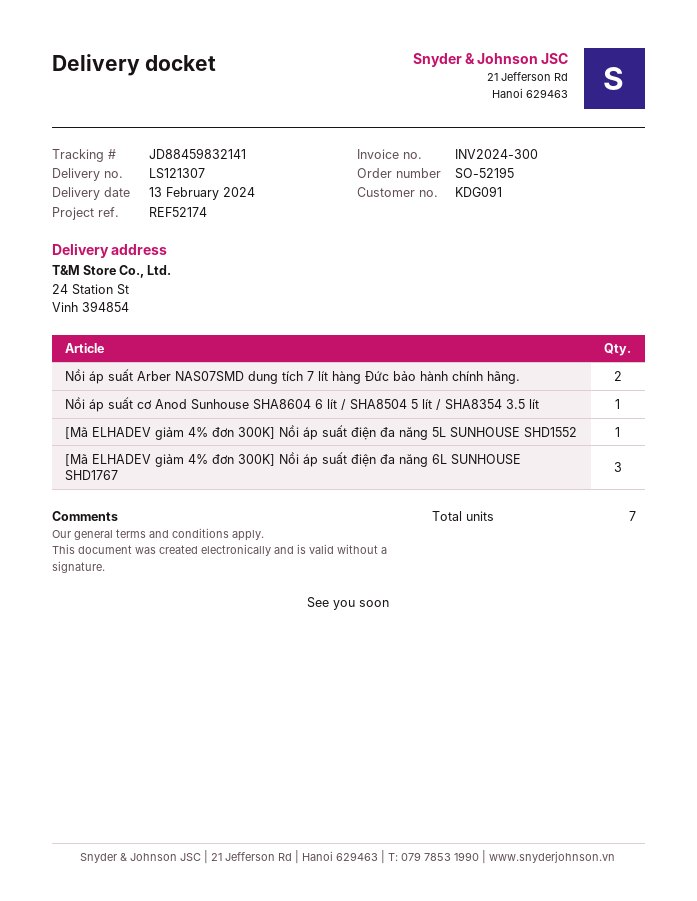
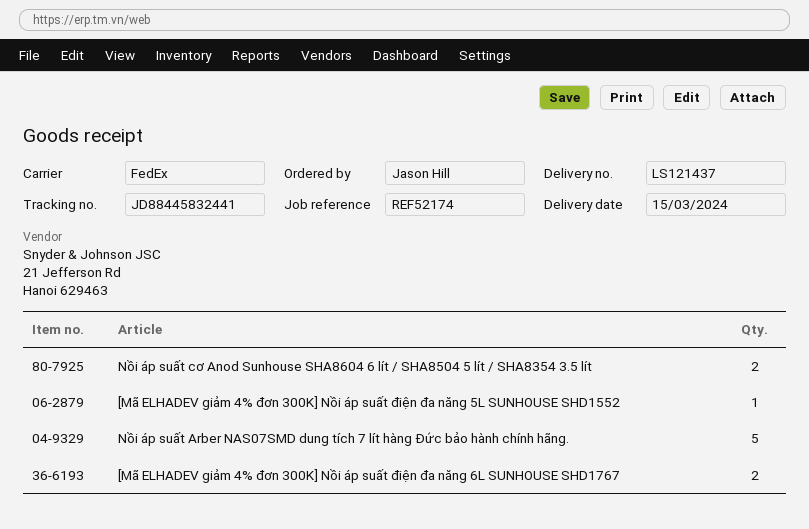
delivery note number: LS121307 -> LS121437
delivery date: 2024-02-13 -> 2024-03-15
tracking number: JD88459832141 -> JD88445832441
Nồi áp suất Arber NAS07SMD dung tích 7 lít hàng Đức bảo hành chính hãng.: 2 -> 5
Nồi áp suất cơ Anod Sunhouse SHA8604 6 lít / SHA8504 5 lít / SHA8354 3.5 lít: 1 -> 2
[Mã ELHADEV giảm 4% đơn 300K] Nồi áp suất điện đa năng 6L SUNHOUSE SHD1767: 3 -> 2

